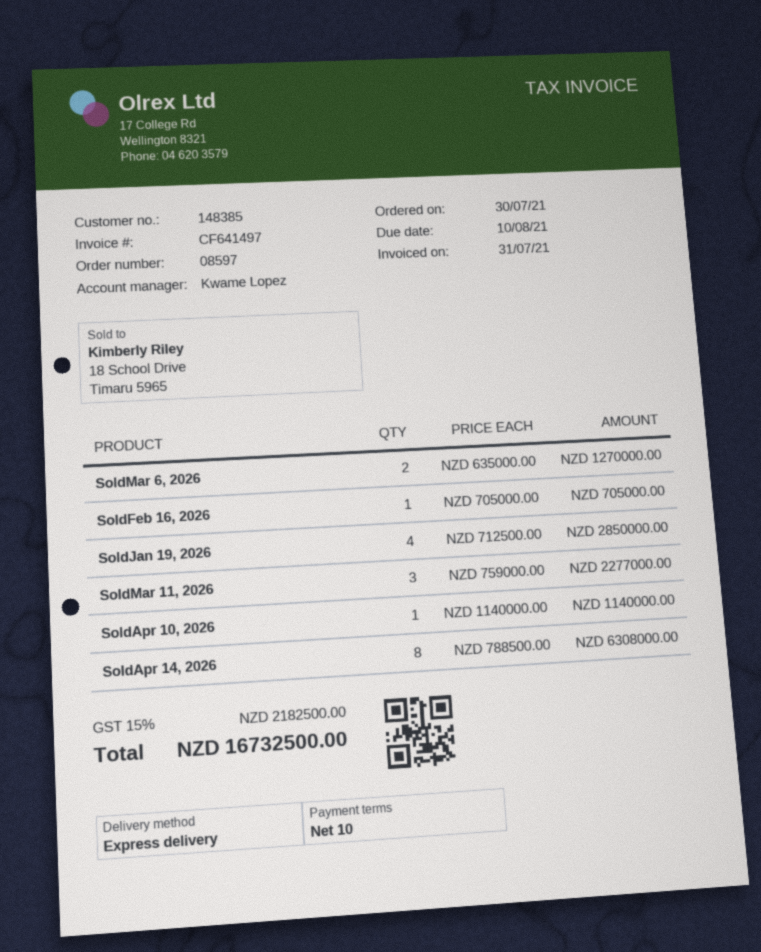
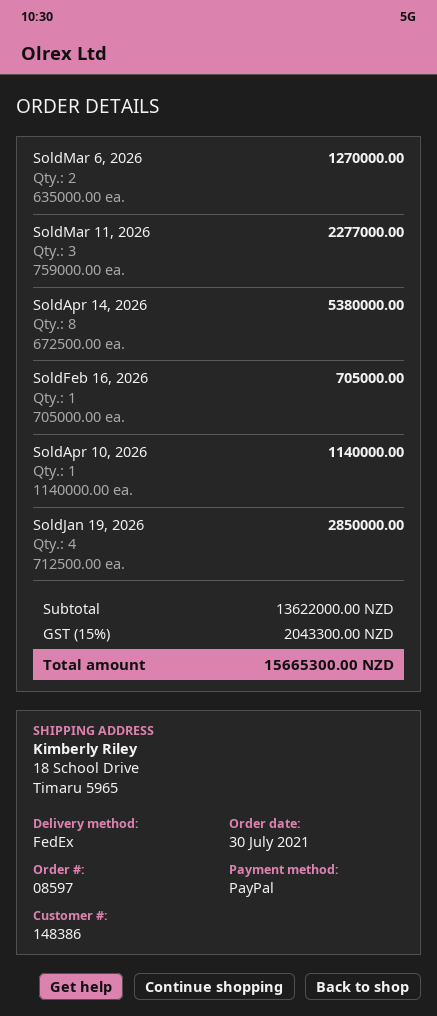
customer number: 148385 -> 148386
shipping method: express -> FedEx
SoldApr 14, 2026: 8 x 788500.00 = 6308000.00 -> 8 x 672500.00 = 5380000.00
tax: 15% = 2182500.00 -> 15% = 2043300.00
total: 16732500.00 -> 15665300.00

